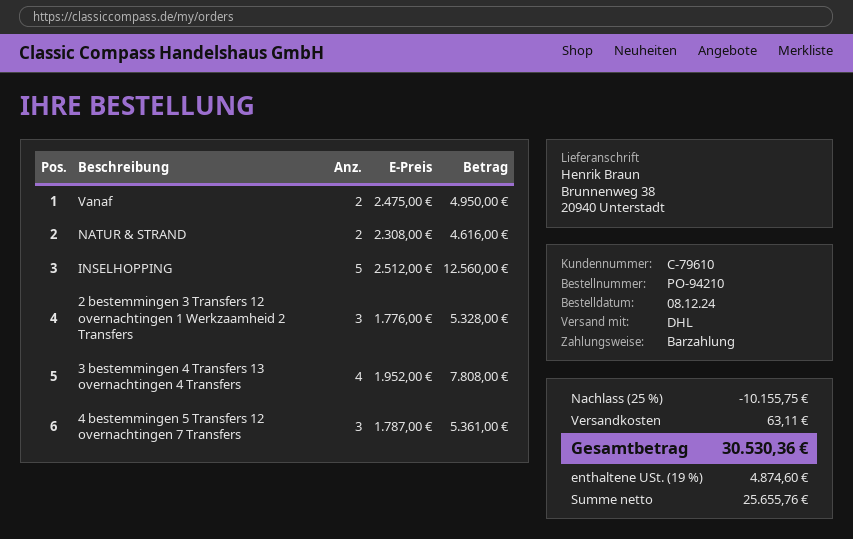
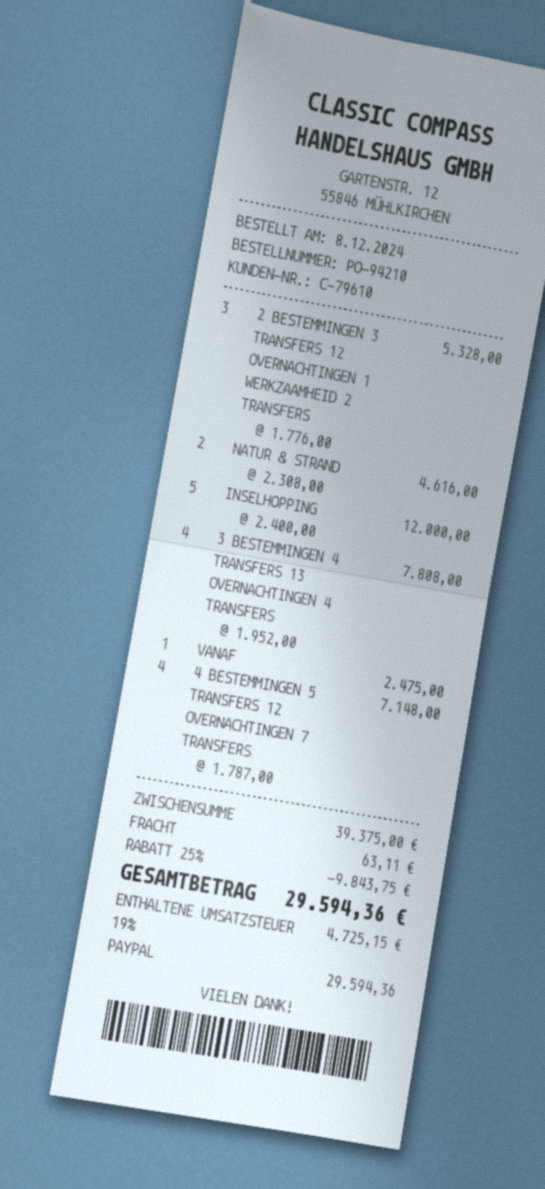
payment method: cash -> PayPal
Vanaf: 2 x 2475.00 = 4950.00 -> 1 x 2475.00 = 2475.00
INSELHOPPING: 5 x 2512.00 = 12560.00 -> 5 x 2400.00 = 12000.00
4 bestemmingen 5 Transfers 12 overnachtingen 7 Transfers: 3 x 1787.00 = 5361.00 -> 4 x 1787.00 = 7148.00
discount: 25% = 10155.75 -> 25% = 9843.75
tax: 19% = 4874.60 -> 19% = 4725.15
total: 30530.36 -> 29594.36

